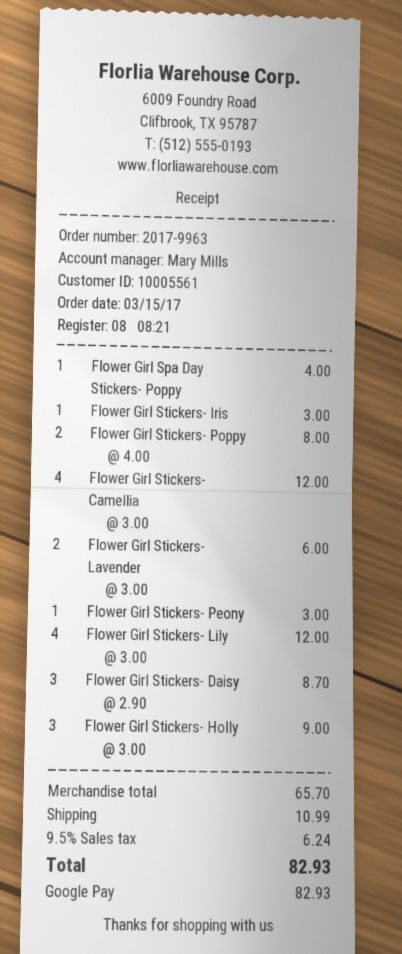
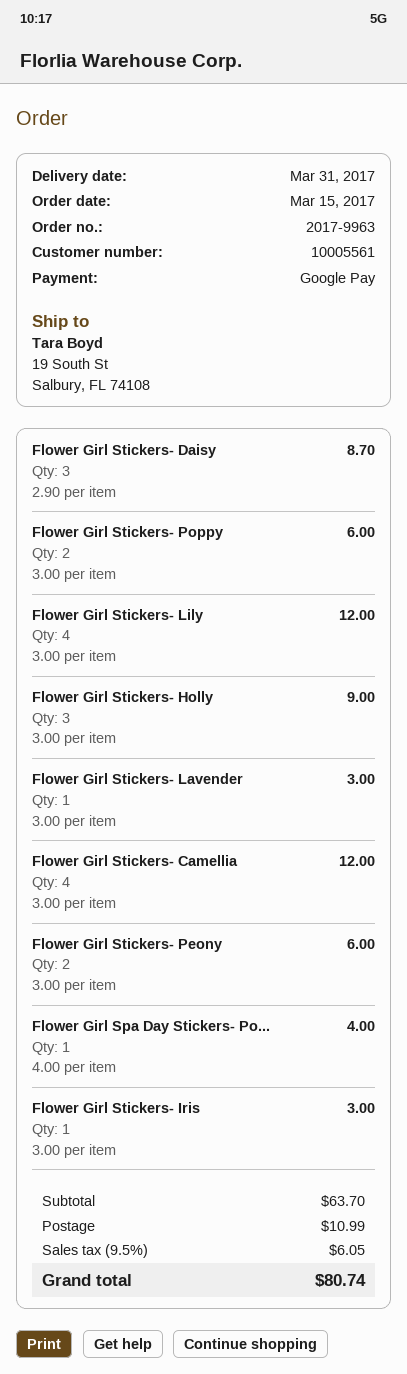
Flower Girl Stickers- Poppy: 2 x 4.00 = 8.00 -> 2 x 3.00 = 6.00
Flower Girl Stickers- Lavender: 2 x 3.00 = 6.00 -> 1 x 3.00 = 3.00
Flower Girl Stickers- Peony: 1 x 3.00 = 3.00 -> 2 x 3.00 = 6.00
subtotal: 65.70 -> 63.70
tax: 9.5% = 6.24 -> 9.5% = 6.05
total: 82.93 -> 80.74

